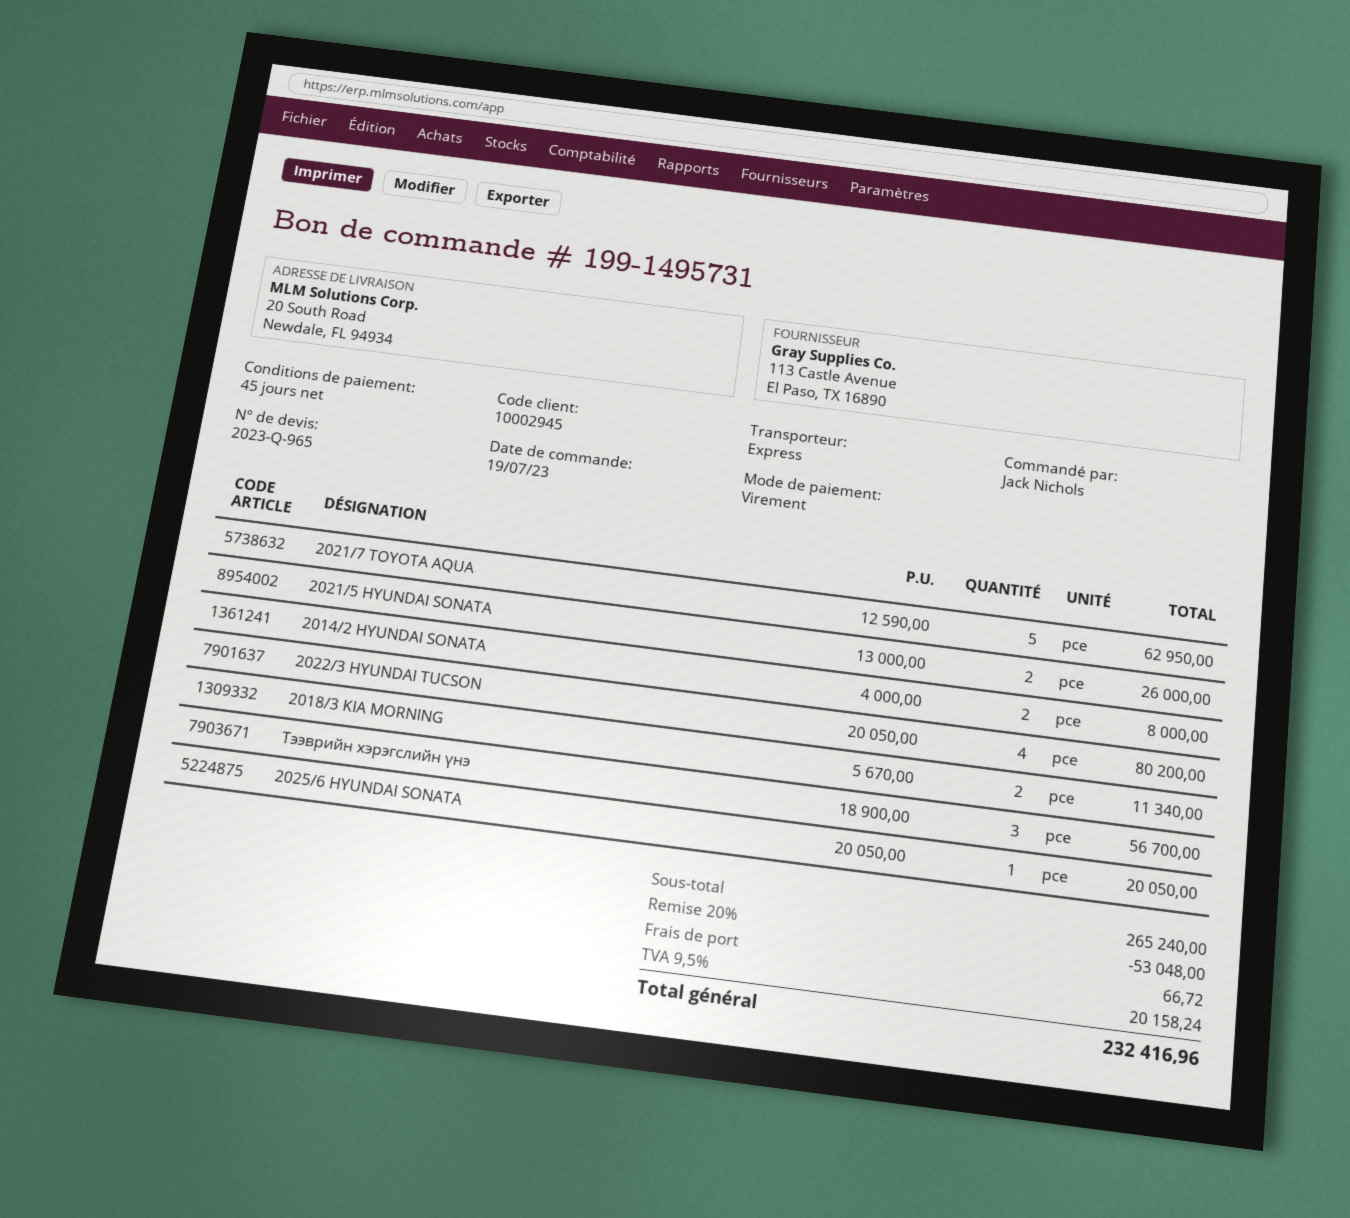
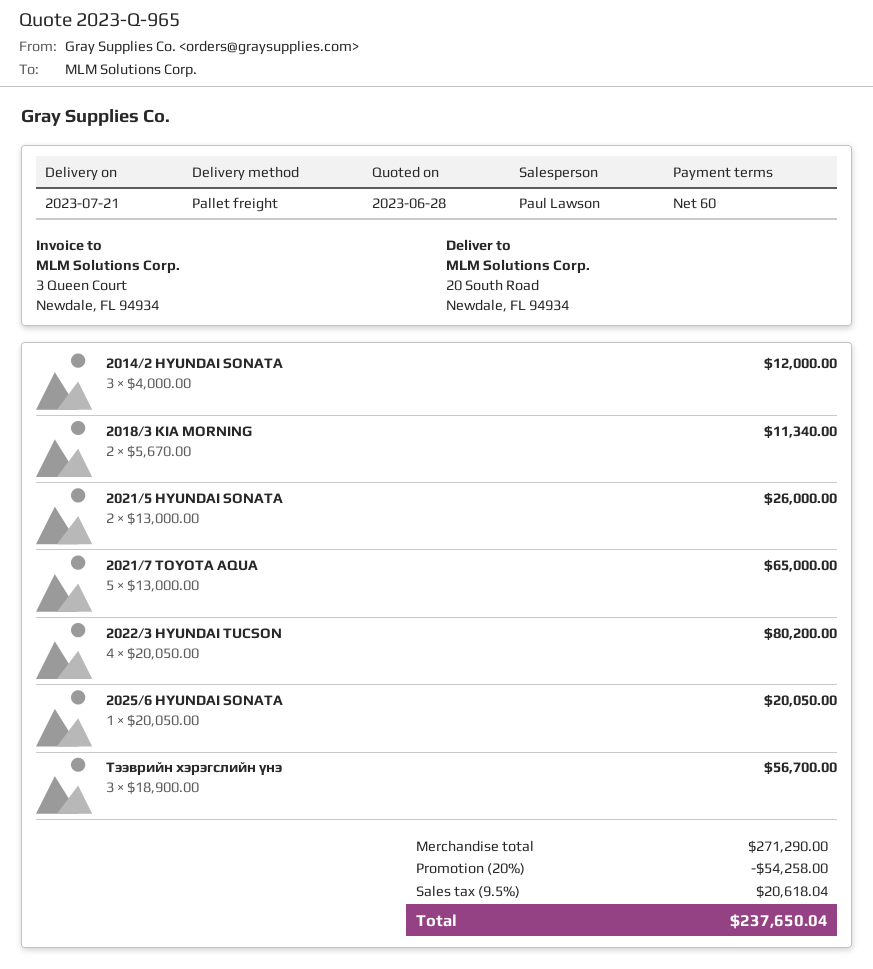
payment terms: 45 days -> 60 days
shipping method: express -> pallet freight
2021/7 TOYOTA AQUA: 5 x 12590.00 = 62950.00 -> 5 x 13000.00 = 65000.00
2014/2 HYUNDAI SONATA: 2 x 4000.00 = 8000.00 -> 3 x 4000.00 = 12000.00
subtotal: 265240.00 -> 271290.00
discount: 20% = 53048.00 -> 20% = 54258.00
shipping: 66.72 -> none
tax: 9.5% = 20158.24 -> 9.5% = 20618.04
total: 232416.96 -> 237650.04

